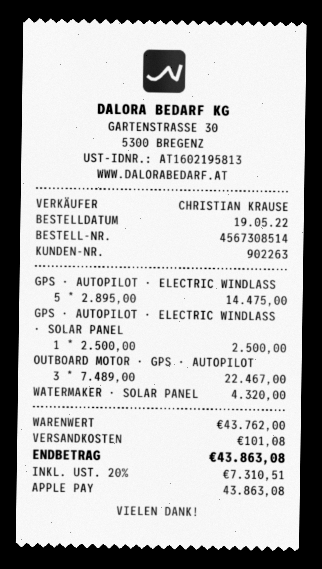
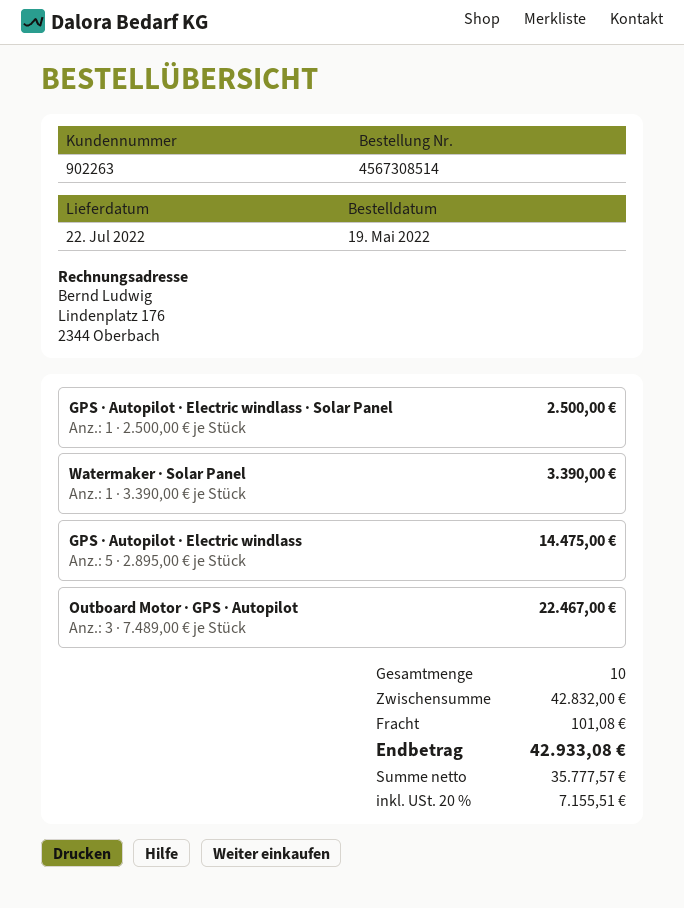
WATERMAKER · SOLAR PANEL: 1 x 4320.00 = 4320.00 -> 1 x 3390.00 = 3390.00
subtotal: 43762.00 -> 42832.00
tax: 20% = 7310.51 -> 20% = 7155.51
total: 43863.08 -> 42933.08

